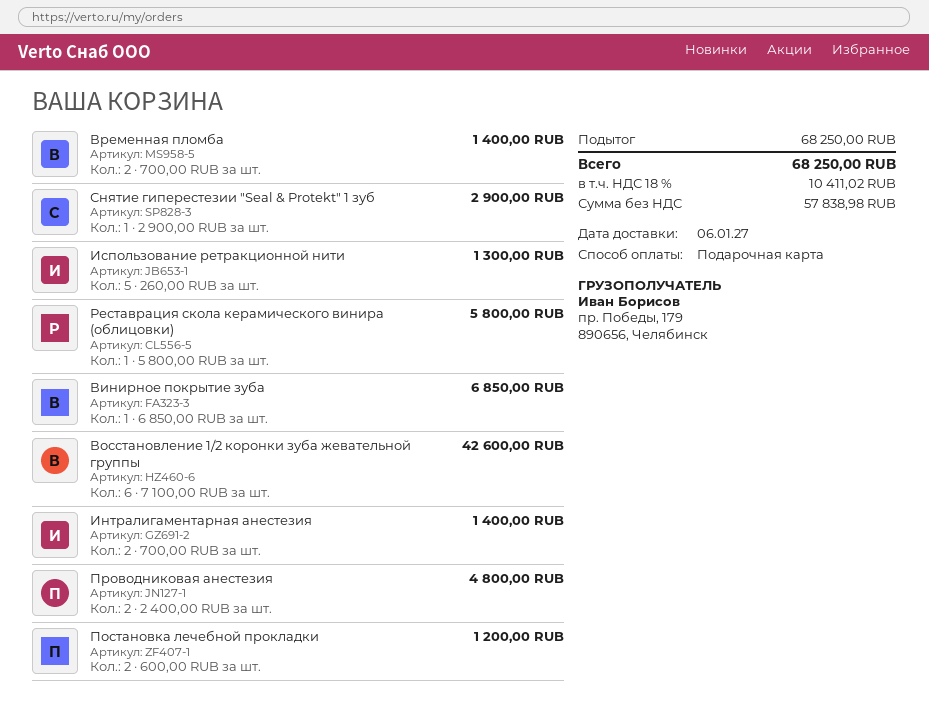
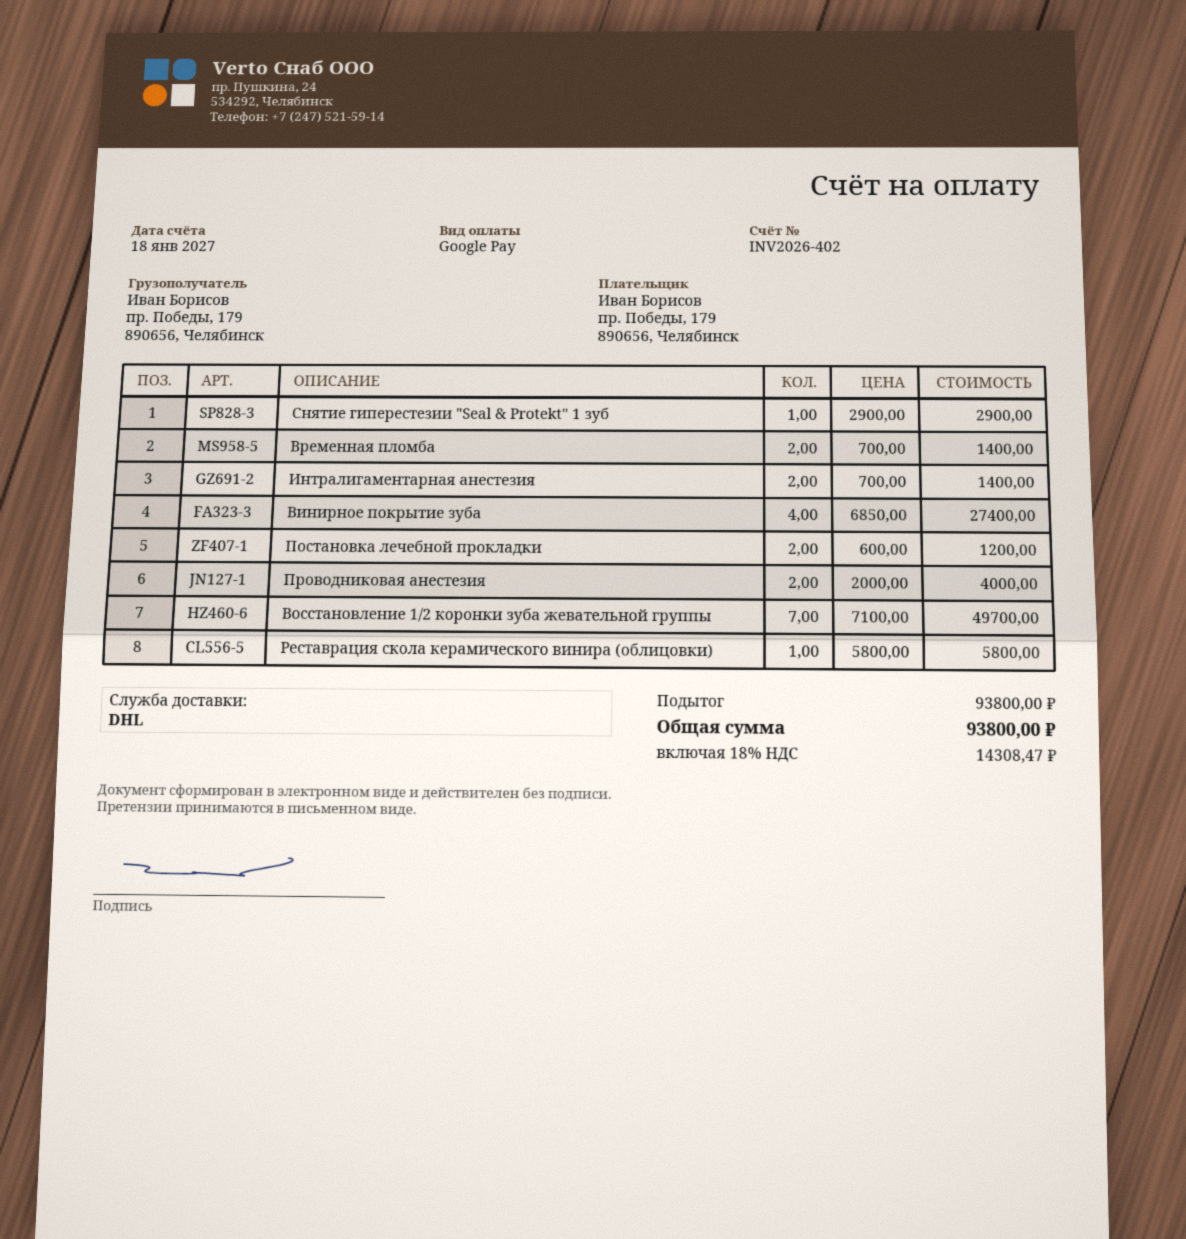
payment method: gift card -> Google Pay
Использование ретракционной нити: 5 x 260.00 = 1300.00 -> none
Винирное покрытие зуба: 1 x 6850.00 = 6850.00 -> 4 x 6850.00 = 27400.00
Восстановление 1/2 коронки зуба жевательной группы: 6 x 7100.00 = 42600.00 -> 7 x 7100.00 = 49700.00
Проводниковая анестезия: 2 x 2400.00 = 4800.00 -> 2 x 2000.00 = 4000.00
subtotal: 68250.00 -> 93800.00
tax: 18% = 10411.02 -> 18% = 14308.47
total: 68250.00 -> 93800.00

